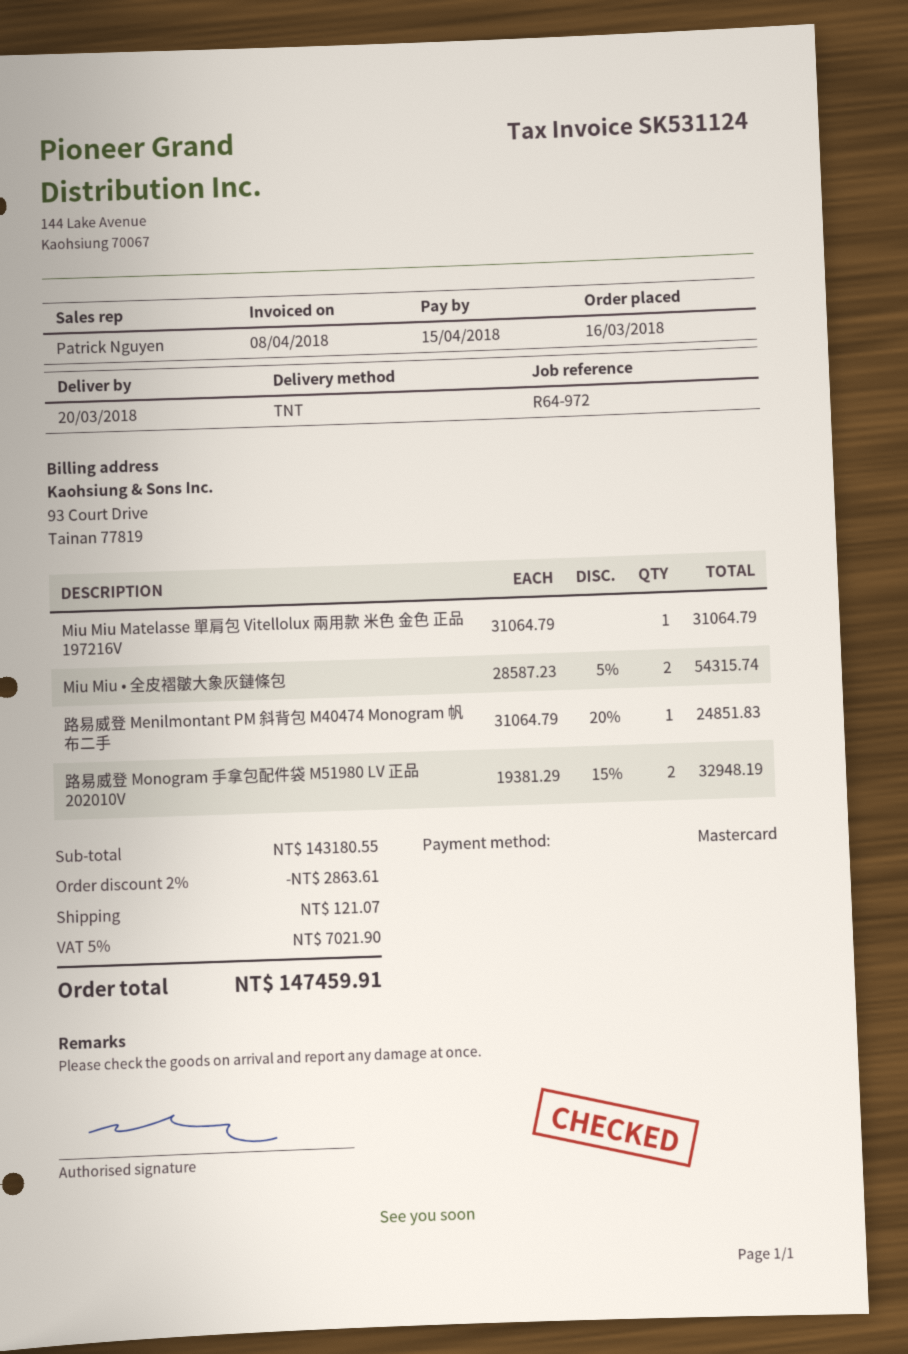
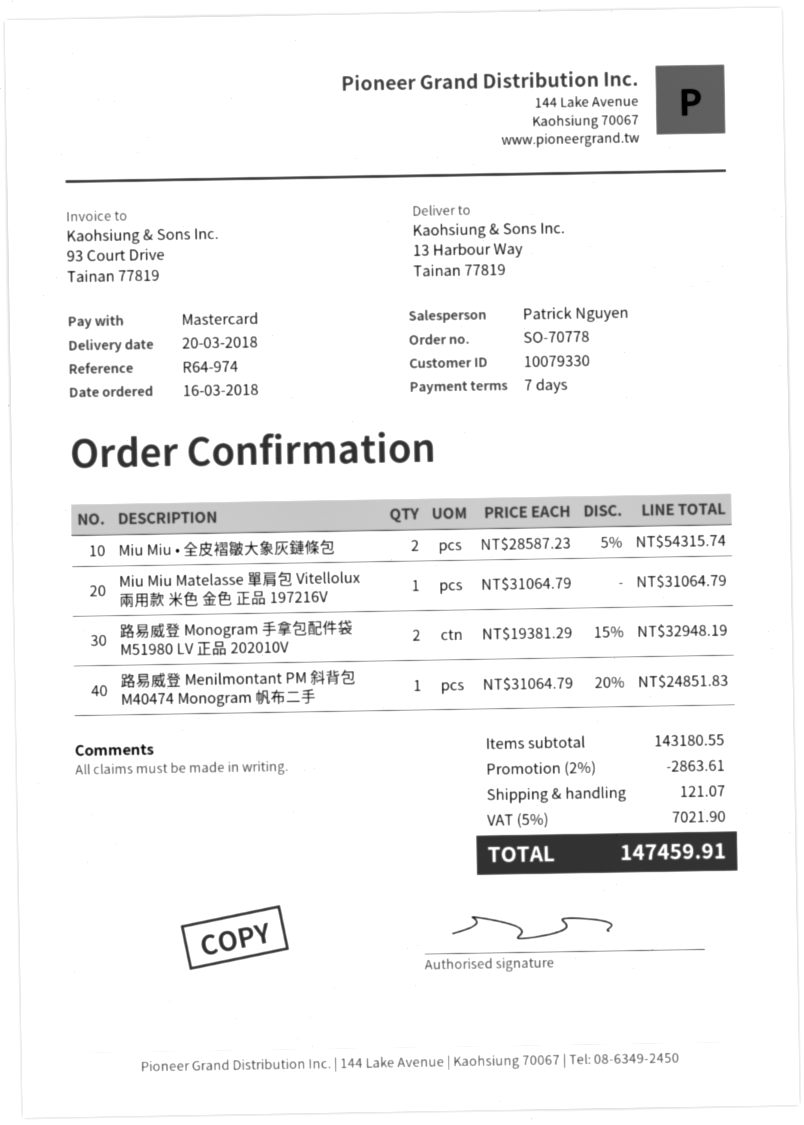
reference: R64-972 -> R64-974

